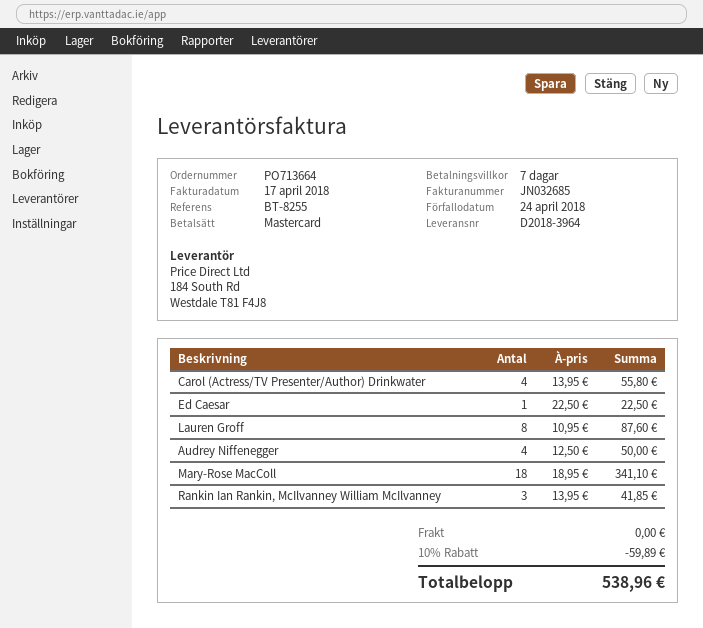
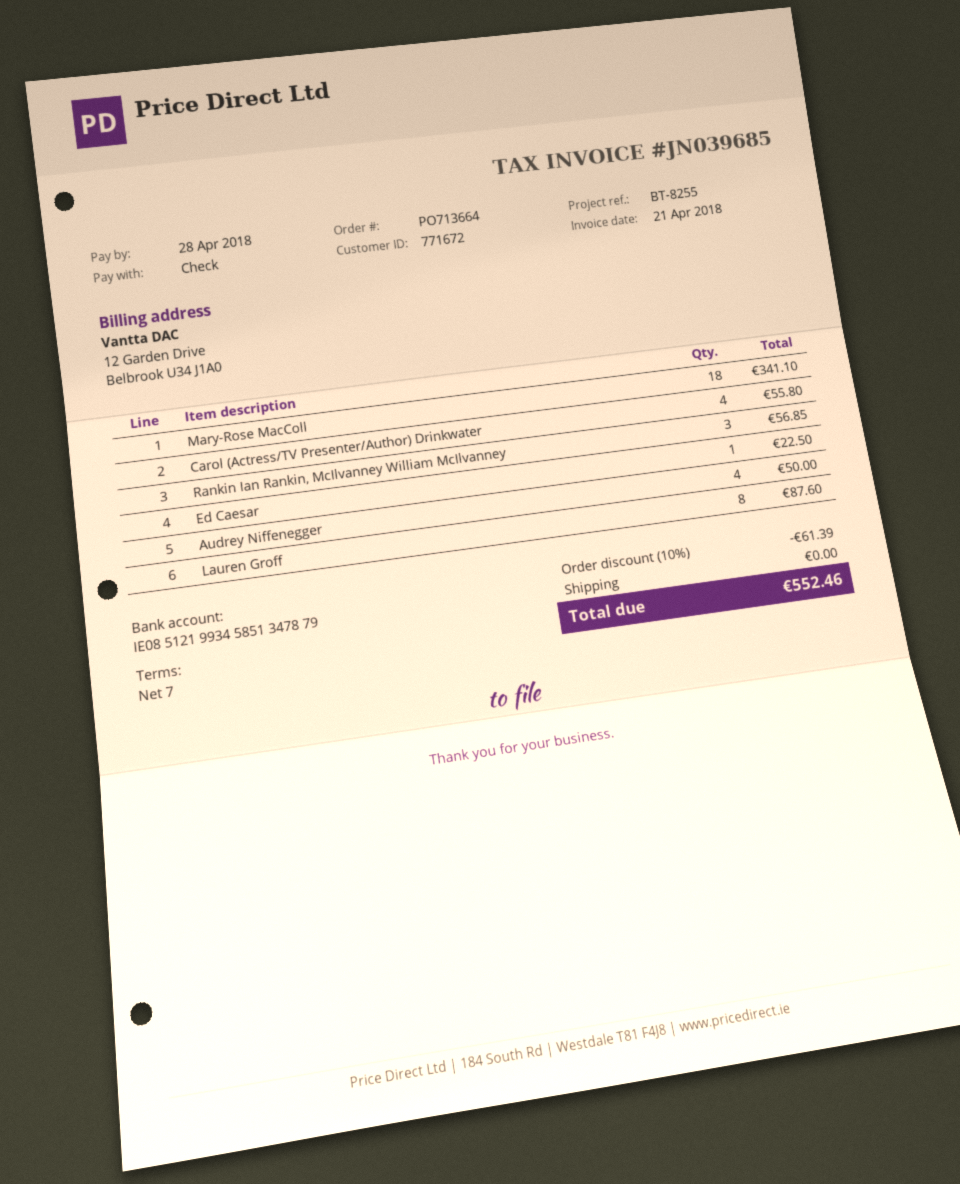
invoice number: JN032685 -> JN039685
invoice date: 2018-04-17 -> 2018-04-21
due date: 2018-04-24 -> 2018-04-28
payment method: Mastercard -> cheque
Rankin Ian Rankin, McIlvanney William McIlvanney: 3 for 41.85 -> 3 for 56.85
discount: 10% = 59.89 -> 10% = 61.39
total: 538.96 -> 552.46

